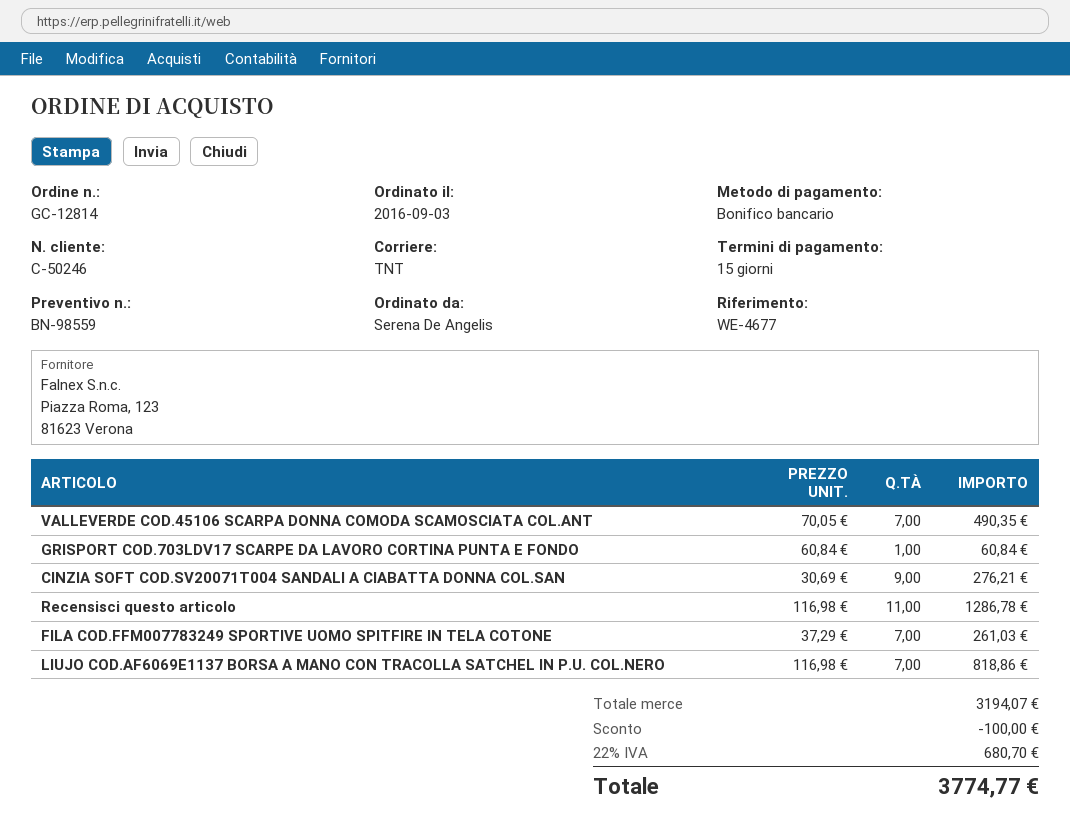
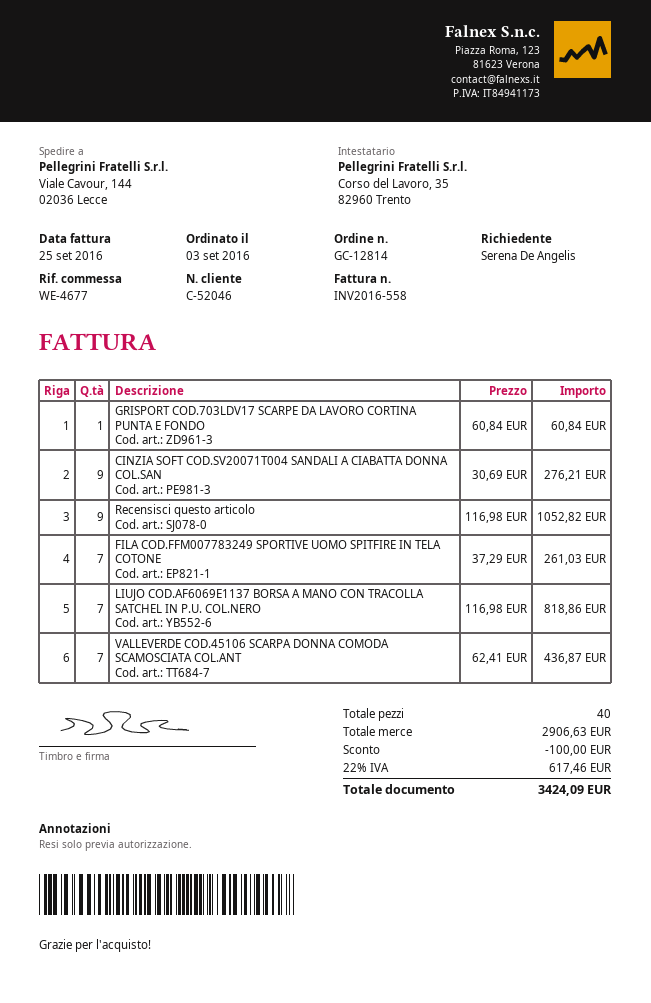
customer number: C-50246 -> C-52046
VALLEVERDE COD.45106 SCARPA DONNA COMODA SCAMOSCIATA COL.ANT: 7 x 70.05 = 490.35 -> 7 x 62.41 = 436.87
Recensisci questo articolo: 11 x 116.98 = 1286.78 -> 9 x 116.98 = 1052.82
subtotal: 3194.07 -> 2906.63
tax: 22% = 680.70 -> 22% = 617.46
total: 3774.77 -> 3424.09

